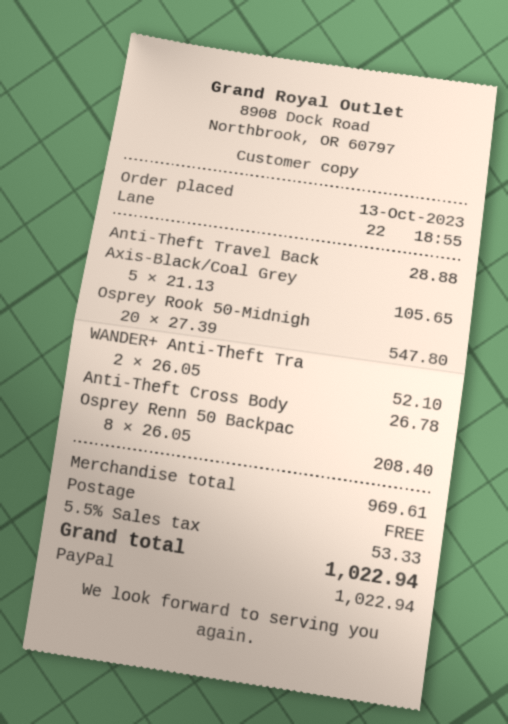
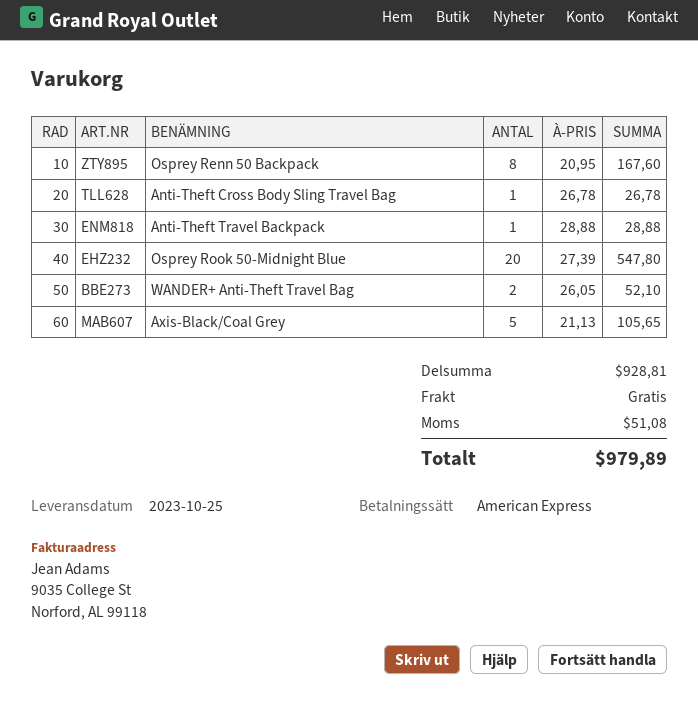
payment method: PayPal -> American Express
Osprey Renn 50 Backpac: 8 x 26.05 = 208.40 -> 8 x 20.95 = 167.60
subtotal: 969.61 -> 928.81
tax: 53.33 -> 51.08
total: 1022.94 -> 979.89

